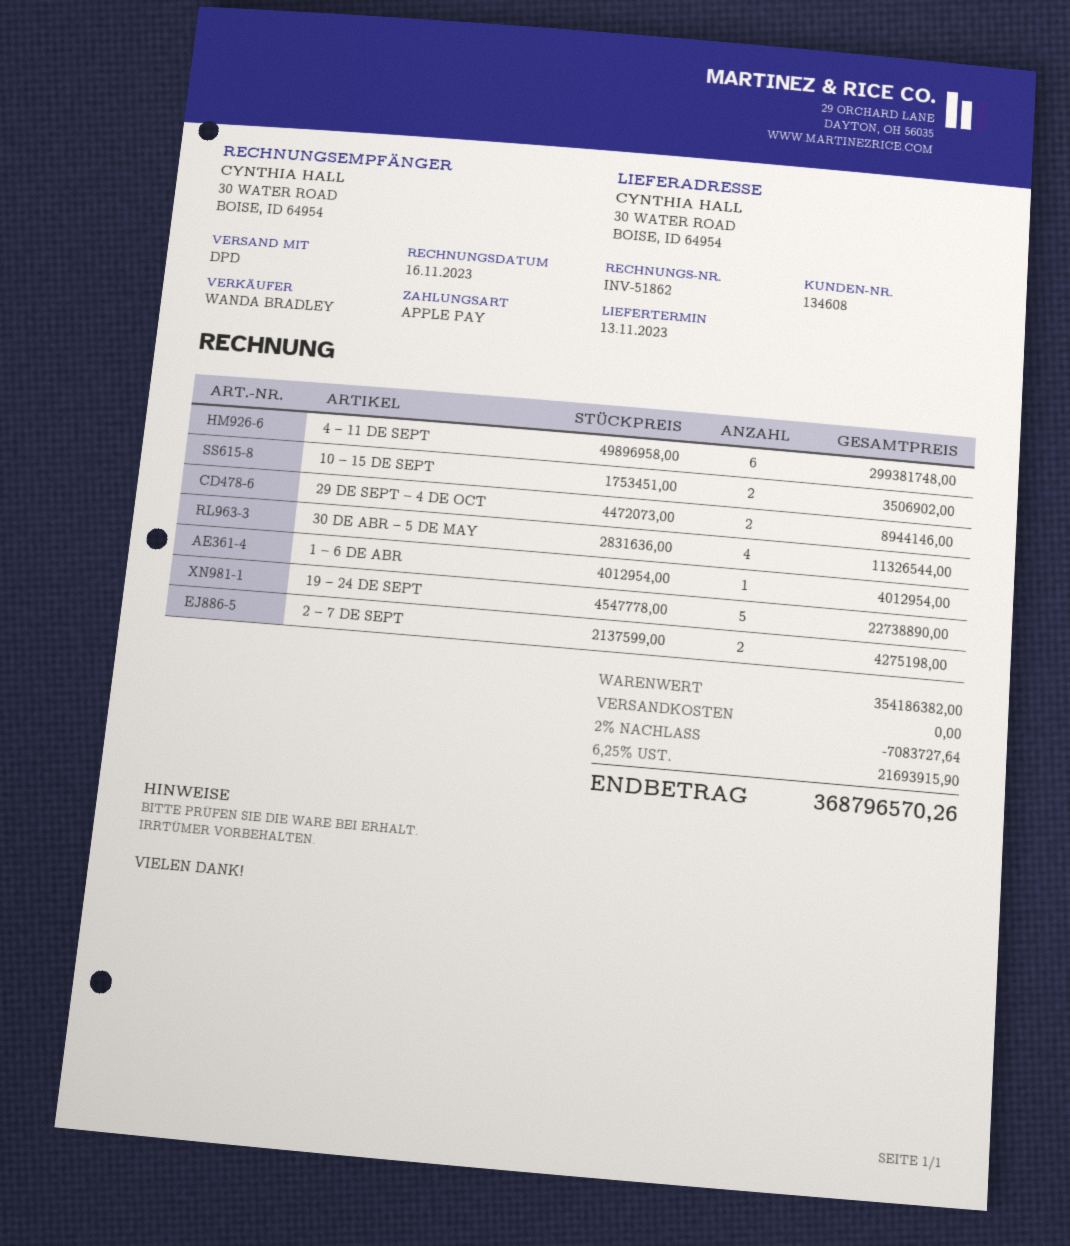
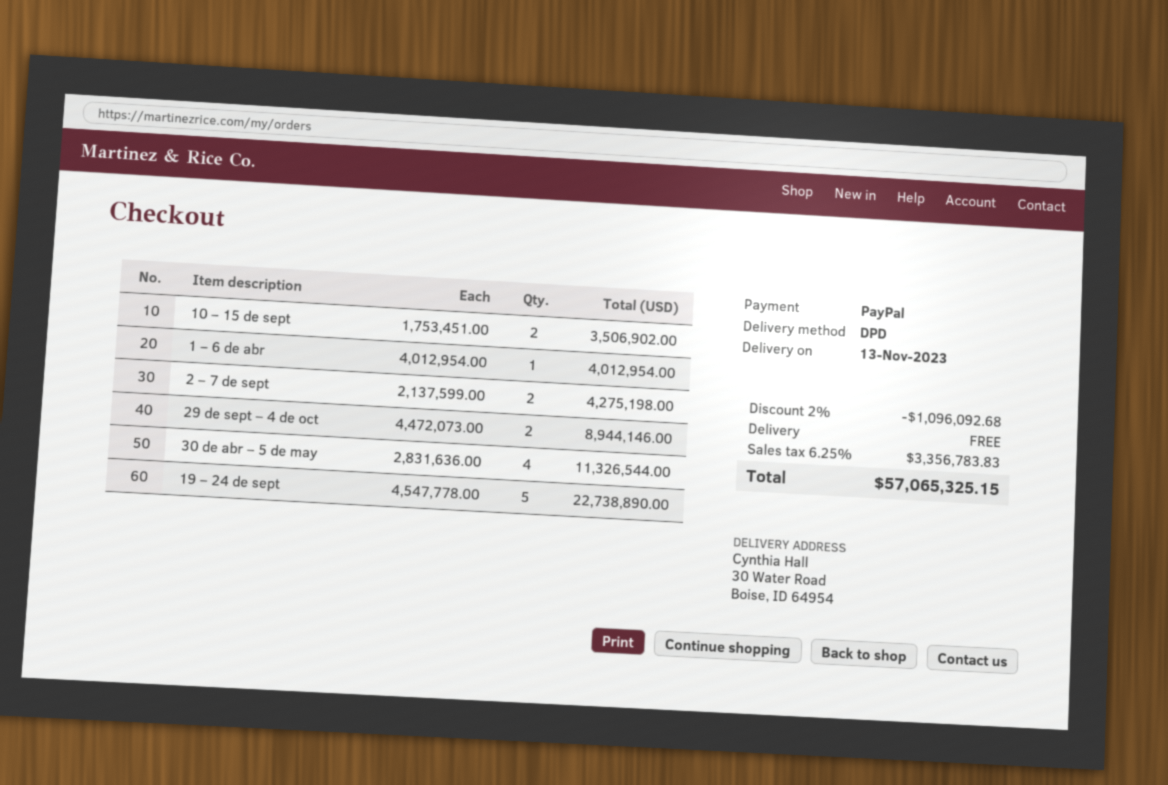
payment method: Apple Pay -> PayPal
4 – 11 DE SEPT: 6 x 49896958.00 = 299381748.00 -> none
discount: 2% = 7083727.64 -> 2% = 1096092.68
tax: 6.25% = 21693915.90 -> 6.25% = 3356783.83
total: 368796570.26 -> 57065325.15

